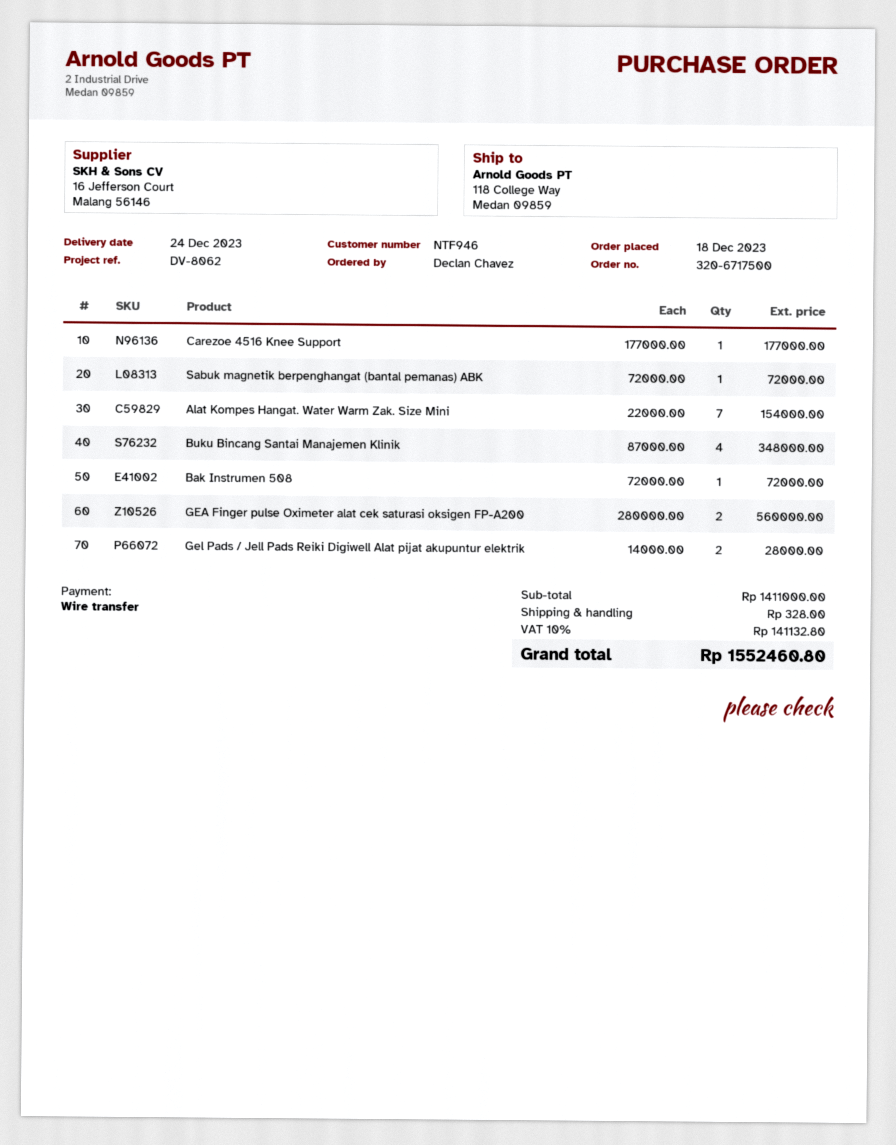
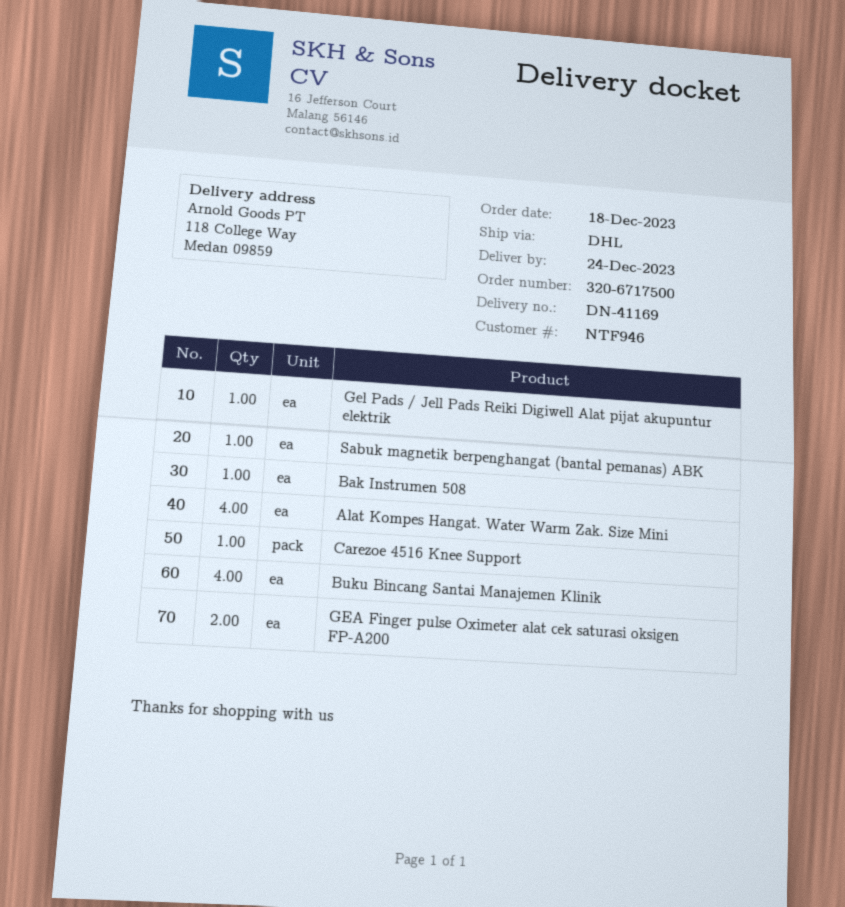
Alat Kompes Hangat. Water Warm Zak. Size Mini: 7 -> 4
Gel Pads / Jell Pads Reiki Digiwell Alat pijat akupuntur elektrik: 2 -> 1

